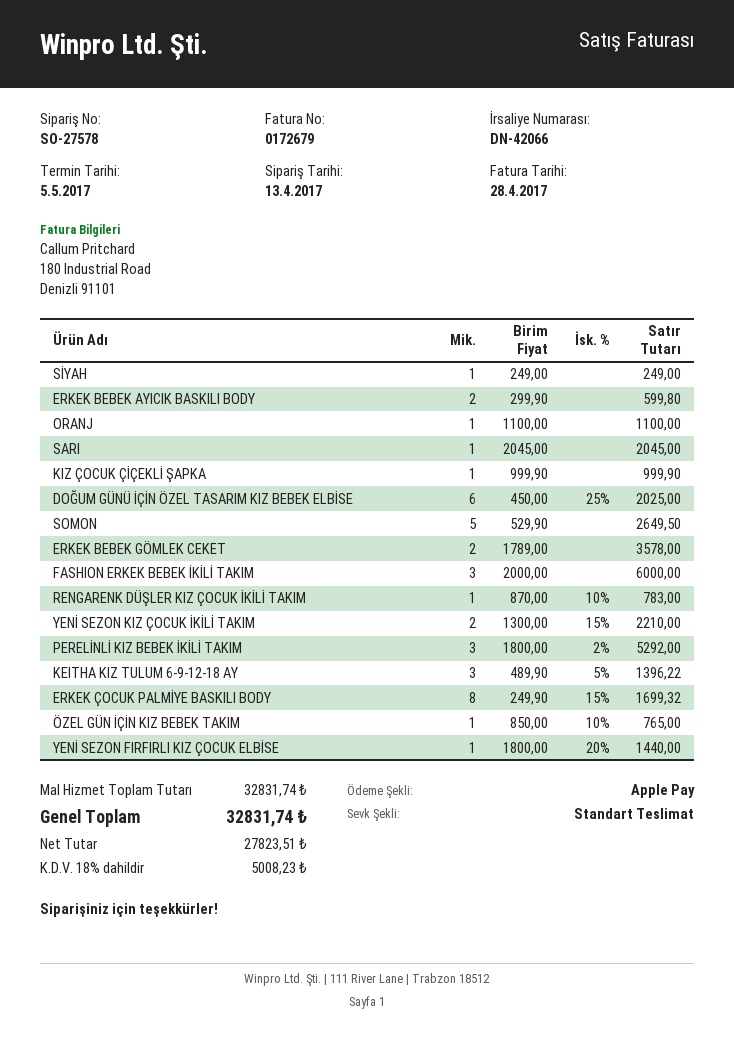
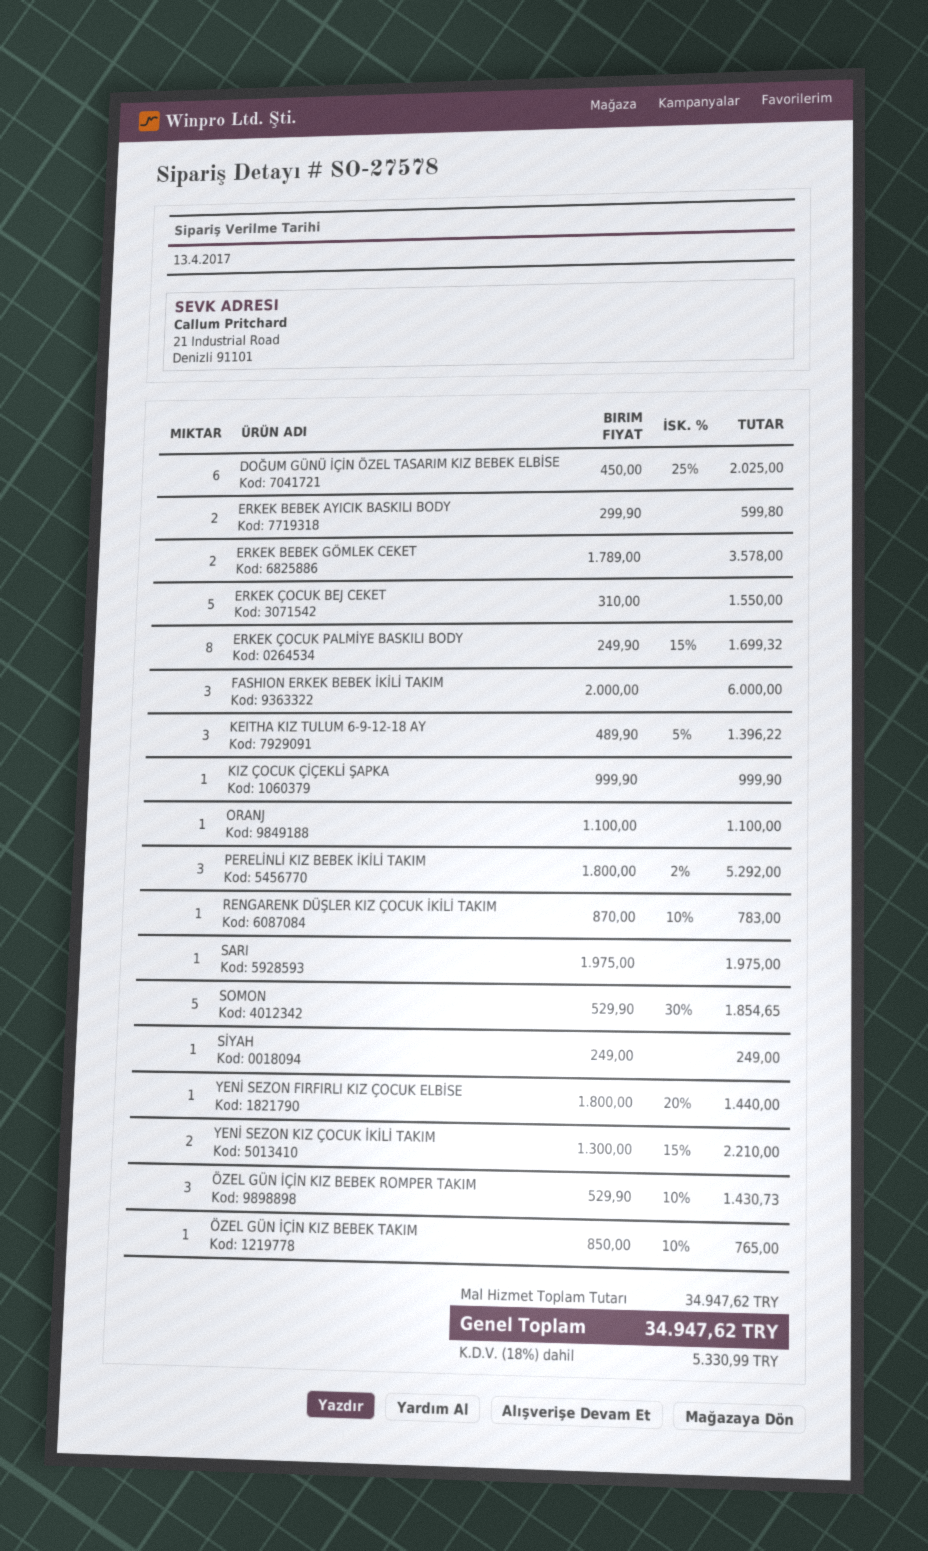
SARI: 1 x 2045.00 = 2045.00 -> 1 x 1975.00 = 1975.00
SOMON: 5 x 529.90 = 2649.50 -> 5 x 529.90 - 30% = 1854.65
ERKEK ÇOCUK BEJ CEKET: none -> 5 x 310.00 = 1550.00
ÖZEL GÜN İÇİN KIZ BEBEK ROMPER TAKIM: none -> 3 x 529.90 - 10% = 1430.73
subtotal: 32831.74 -> 34947.62
tax: 18% = 5008.23 -> 18% = 5330.99
total: 32831.74 -> 34947.62

